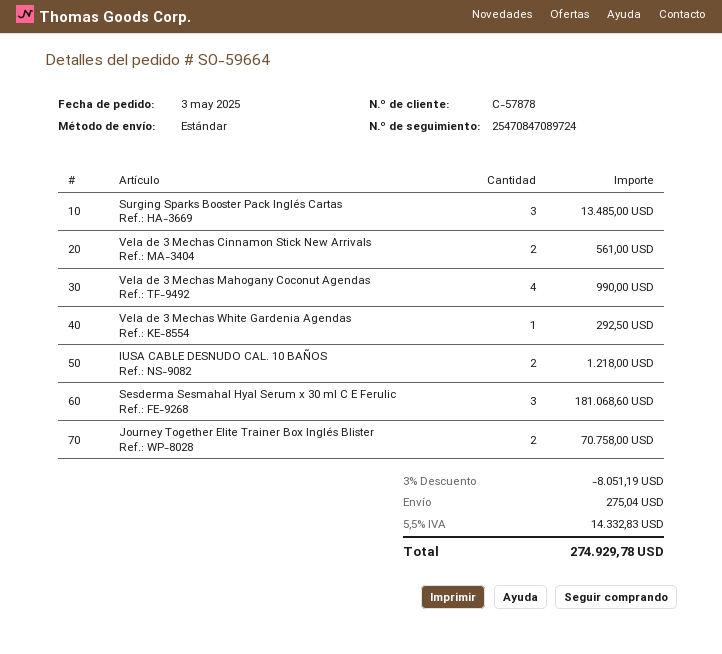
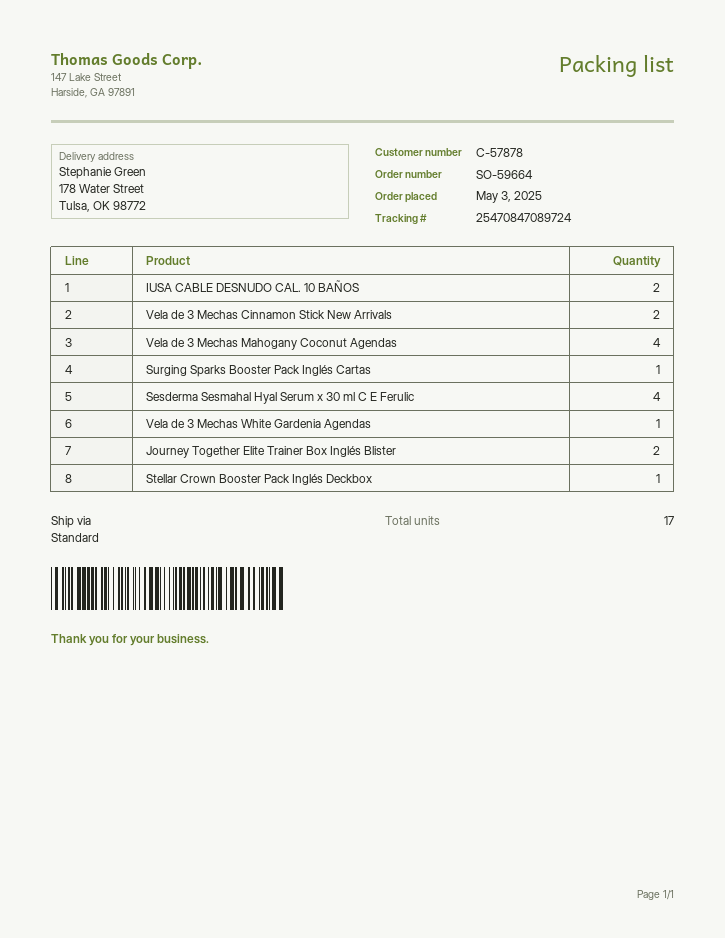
Surging Sparks Booster Pack Inglés Cartas: 3 -> 1
Sesderma Sesmahal Hyal Serum x 30 ml C E Ferulic: 3 -> 4
Stellar Crown Booster Pack Inglés Deckbox: none -> 1

